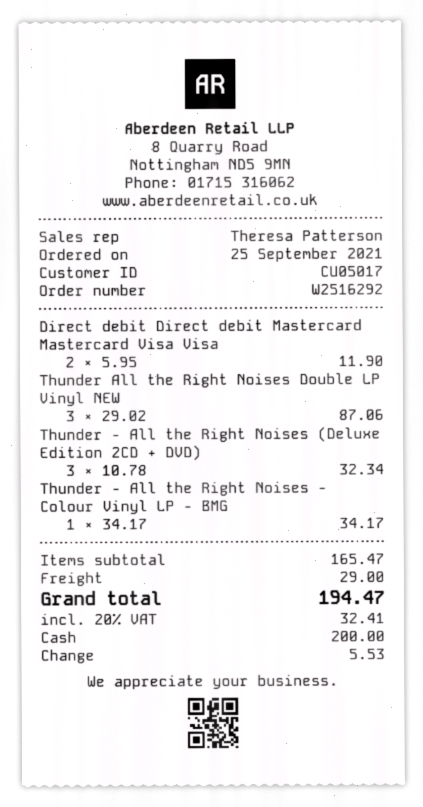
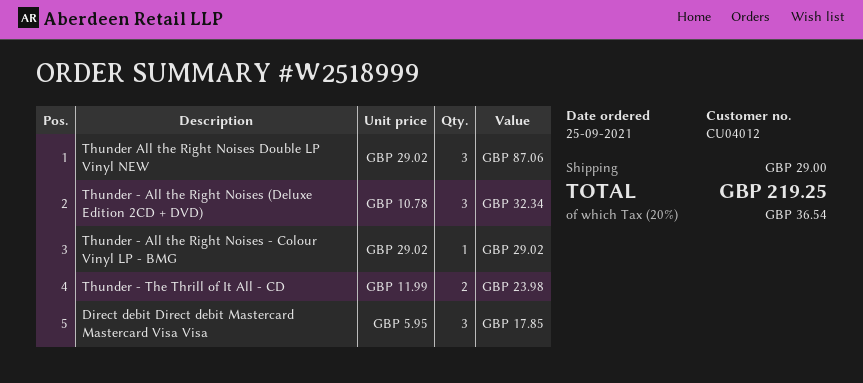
order number: W2516292 -> W2518999
customer number: CU05017 -> CU04012
Direct debit Direct debit Mastercard Mastercard Visa Visa: 2 x 5.95 = 11.90 -> 3 x 5.95 = 17.85
Thunder - All the Right Noises - Colour Vinyl LP - BMG: 1 x 34.17 = 34.17 -> 1 x 29.02 = 29.02
Thunder - The Thrill of It All - CD: none -> 2 x 11.99 = 23.98
tax: 20% = 32.41 -> 20% = 36.54
total: 194.47 -> 219.25

